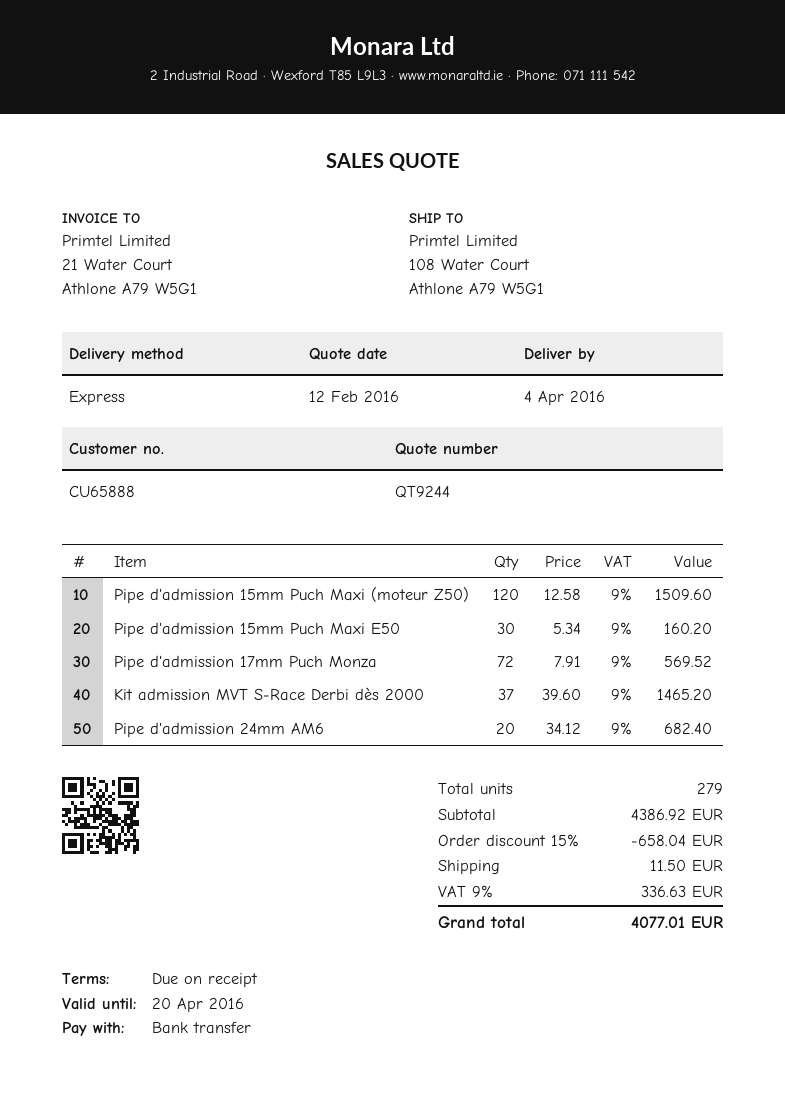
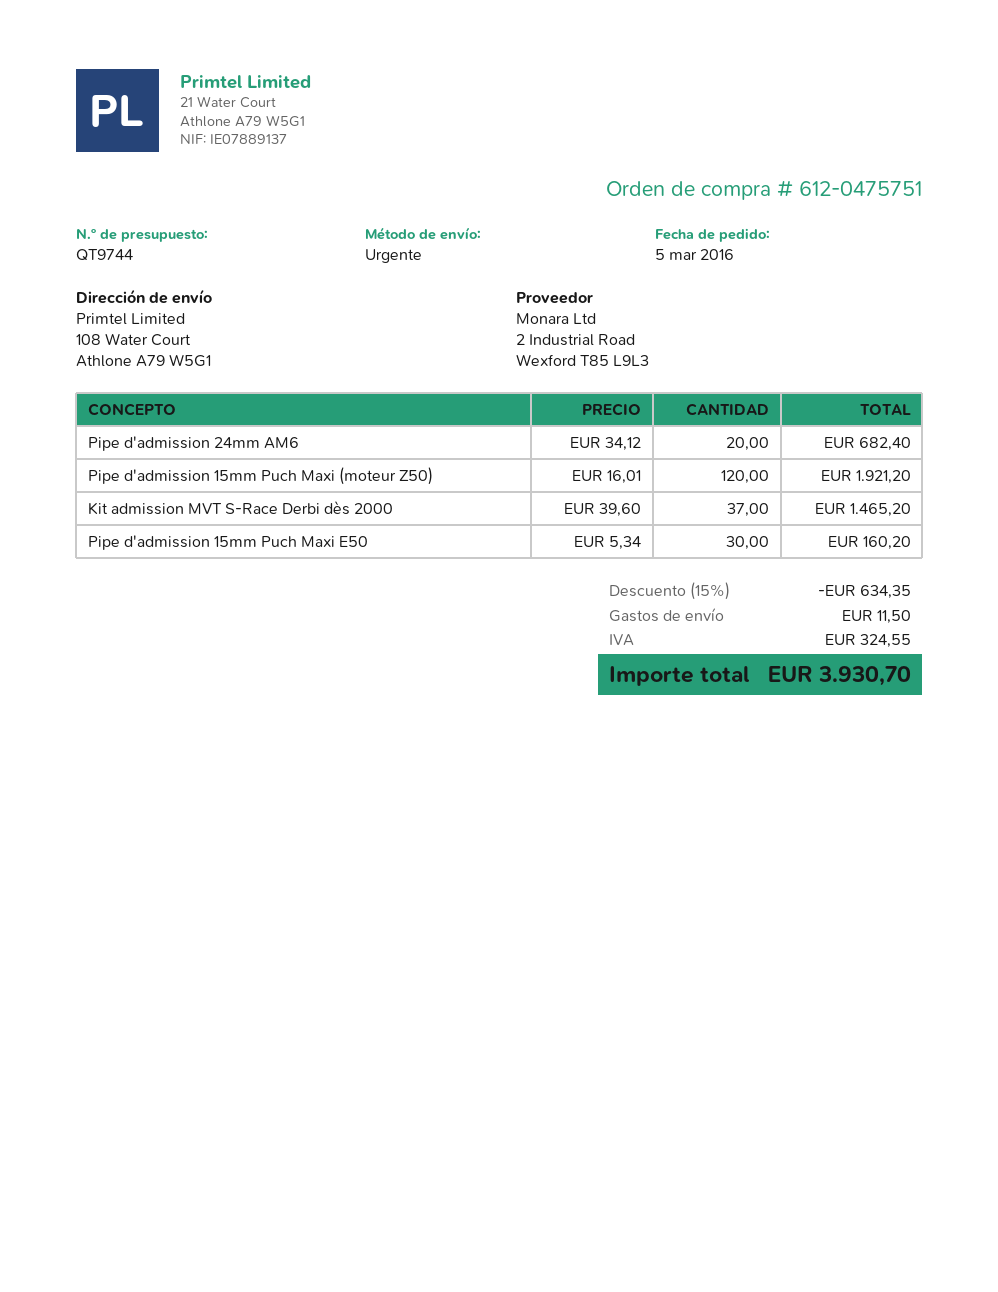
quote number: QT9244 -> QT9744
Pipe d'admission 15mm Puch Maxi (moteur Z50): 120 x 12.58 = 1509.60 -> 120 x 16.01 = 1921.20
Pipe d'admission 17mm Puch Monza: 72 x 7.91 = 569.52 -> none
discount: 15% = 658.04 -> 15% = 634.35
tax: 336.63 -> 324.55
total: 4077.01 -> 3930.70

